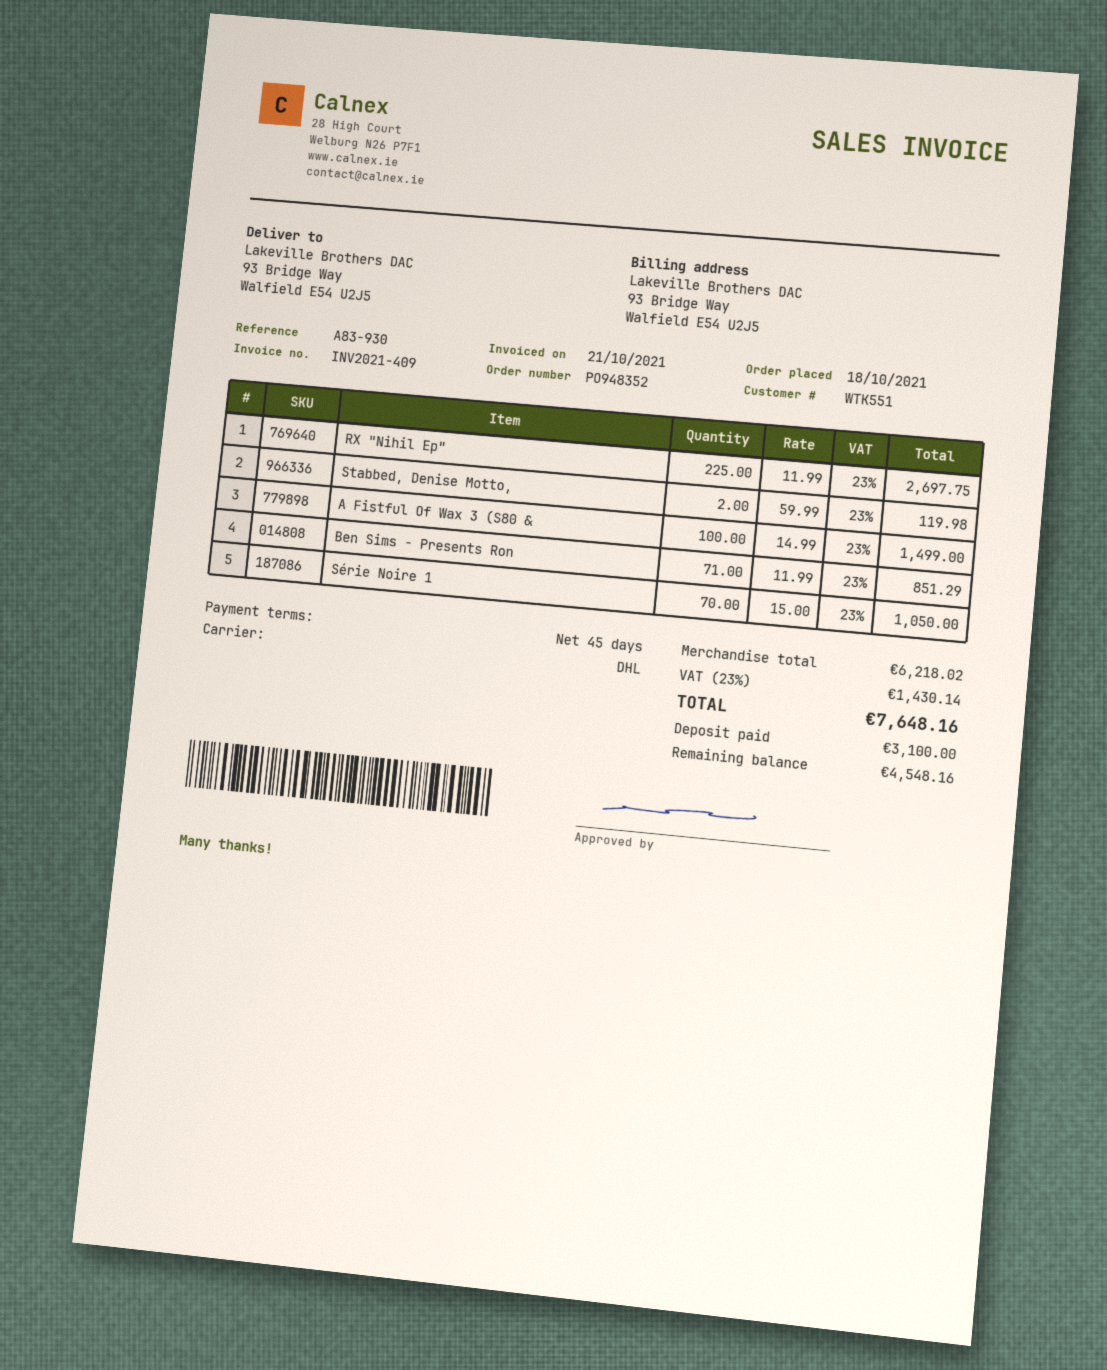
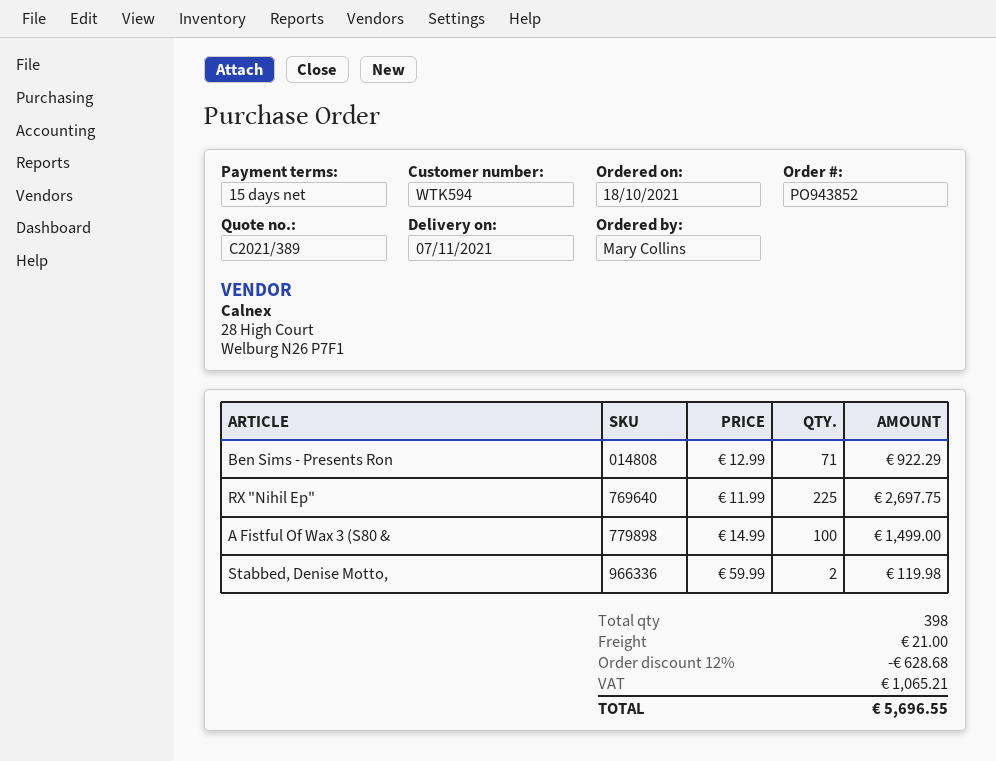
order number: PO948352 -> PO943852
payment terms: 45 days -> 15 days
customer number: WTK551 -> WTK594
Ben Sims - Presents Ron: 71 x 11.99 = 851.29 -> 71 x 12.99 = 922.29
Série Noire 1: 70 x 15.00 = 1050.00 -> none
discount: none -> 12% = 628.68
shipping: none -> 21.00
tax: 1430.14 -> 1065.21
total: 7648.16 -> 5696.55

